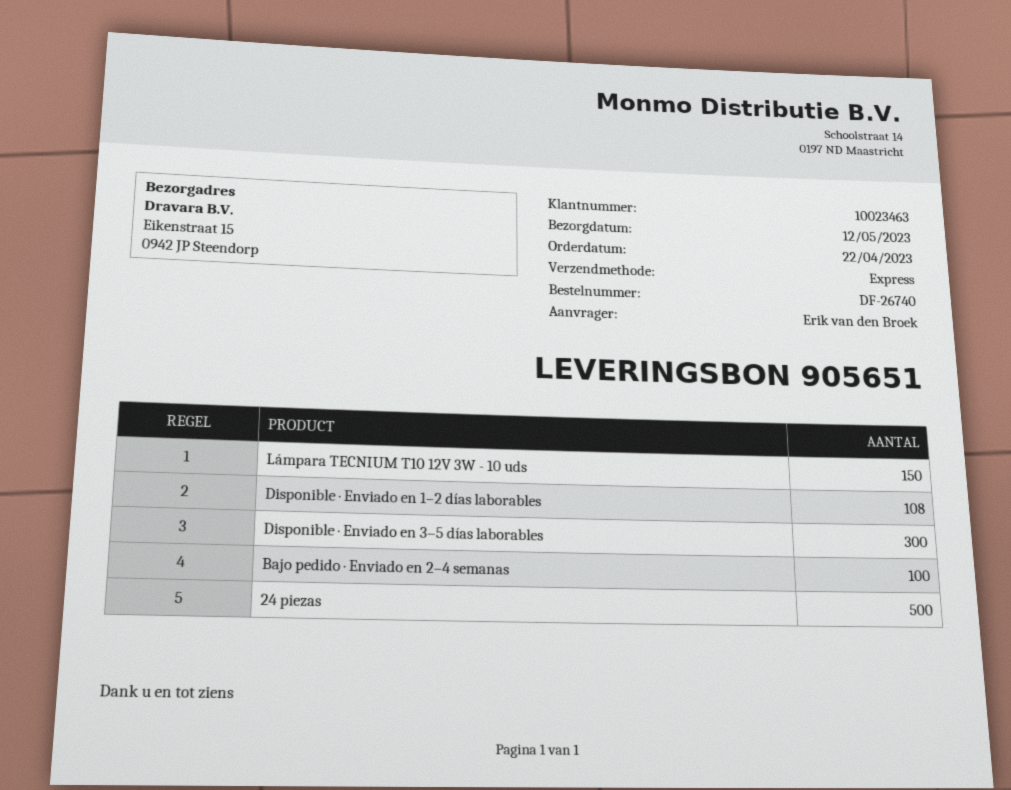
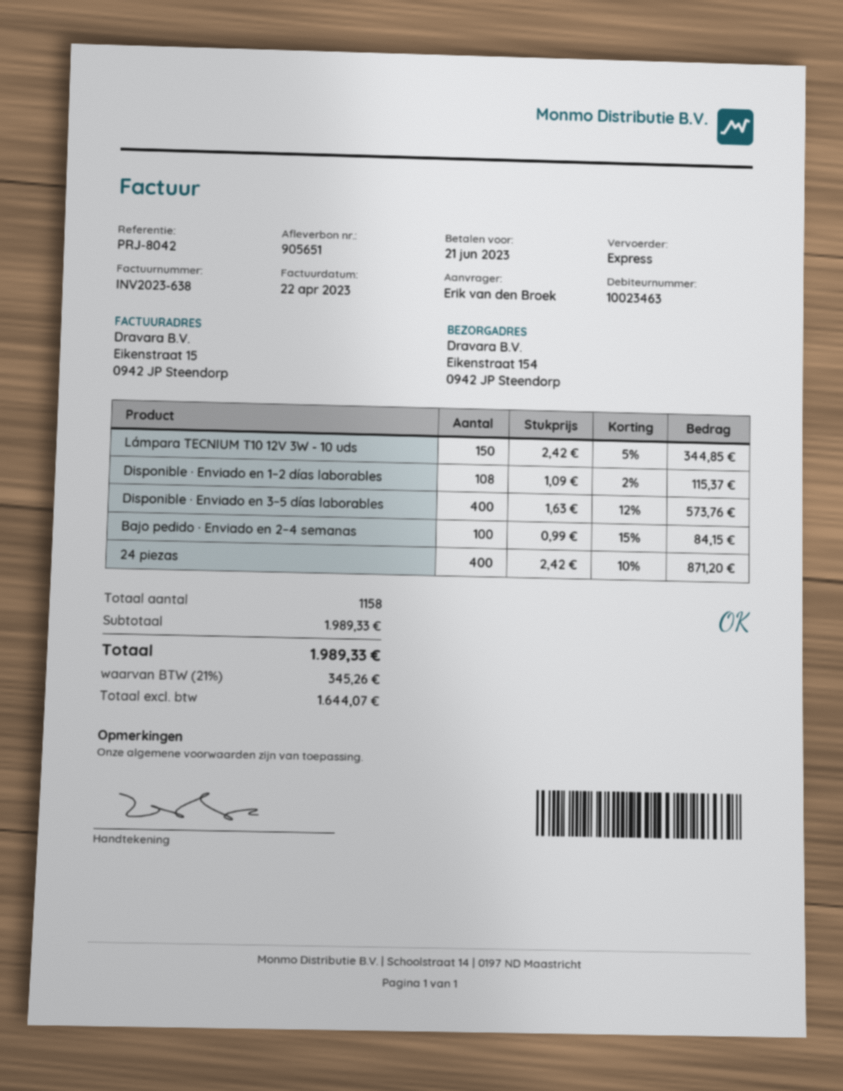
ship to: Eikenstraat 15, 0942 JP Steendorp -> Eikenstraat 154, 0942 JP Steendorp
Disponible · Enviado en 3–5 días laborables: 300 -> 400
24 piezas: 500 -> 400

